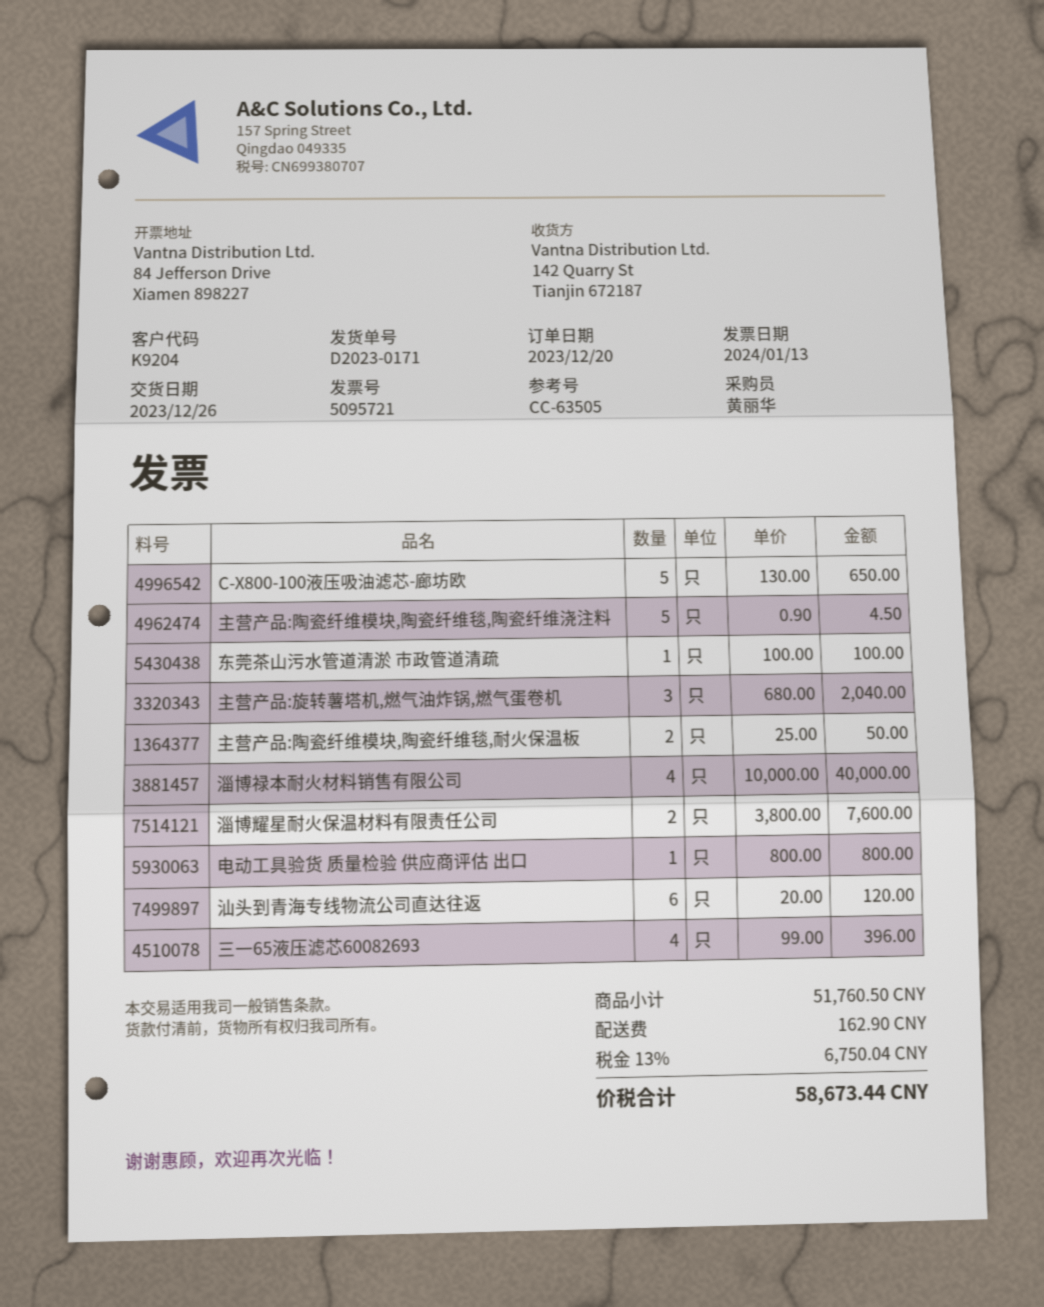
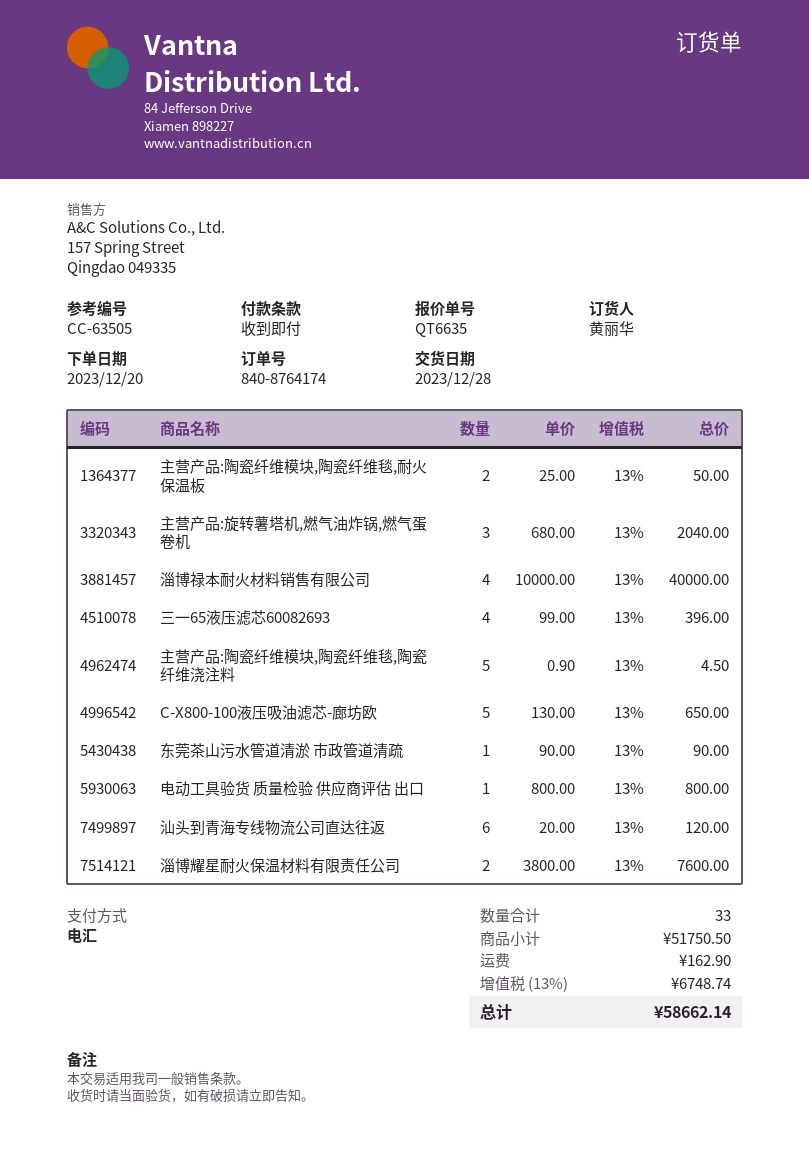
delivery date: 2023-12-26 -> 2023-12-28
东莞茶山污水管道清淤 市政管道清疏: 1 x 100.00 = 100.00 -> 1 x 90.00 = 90.00
subtotal: 51760.50 -> 51750.50
tax: 13% = 6750.04 -> 13% = 6748.74
total: 58673.44 -> 58662.14

